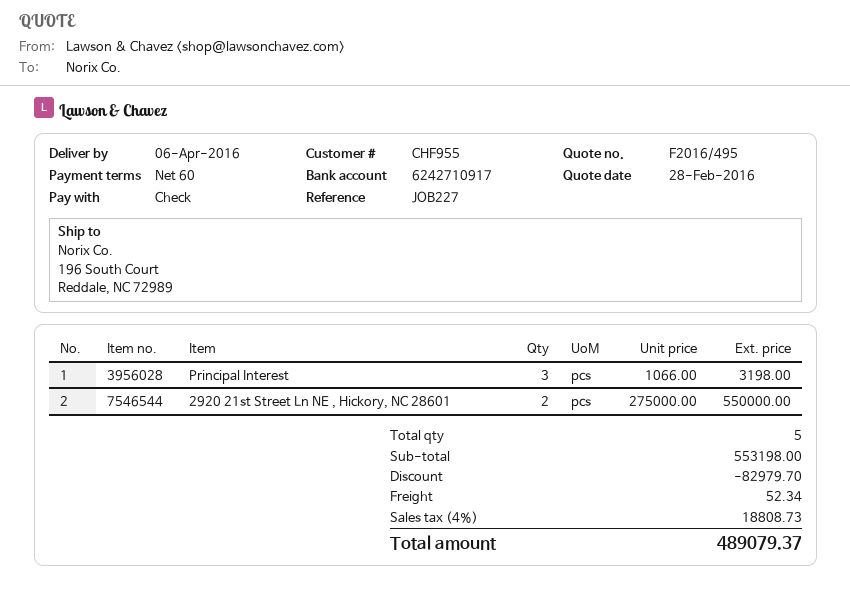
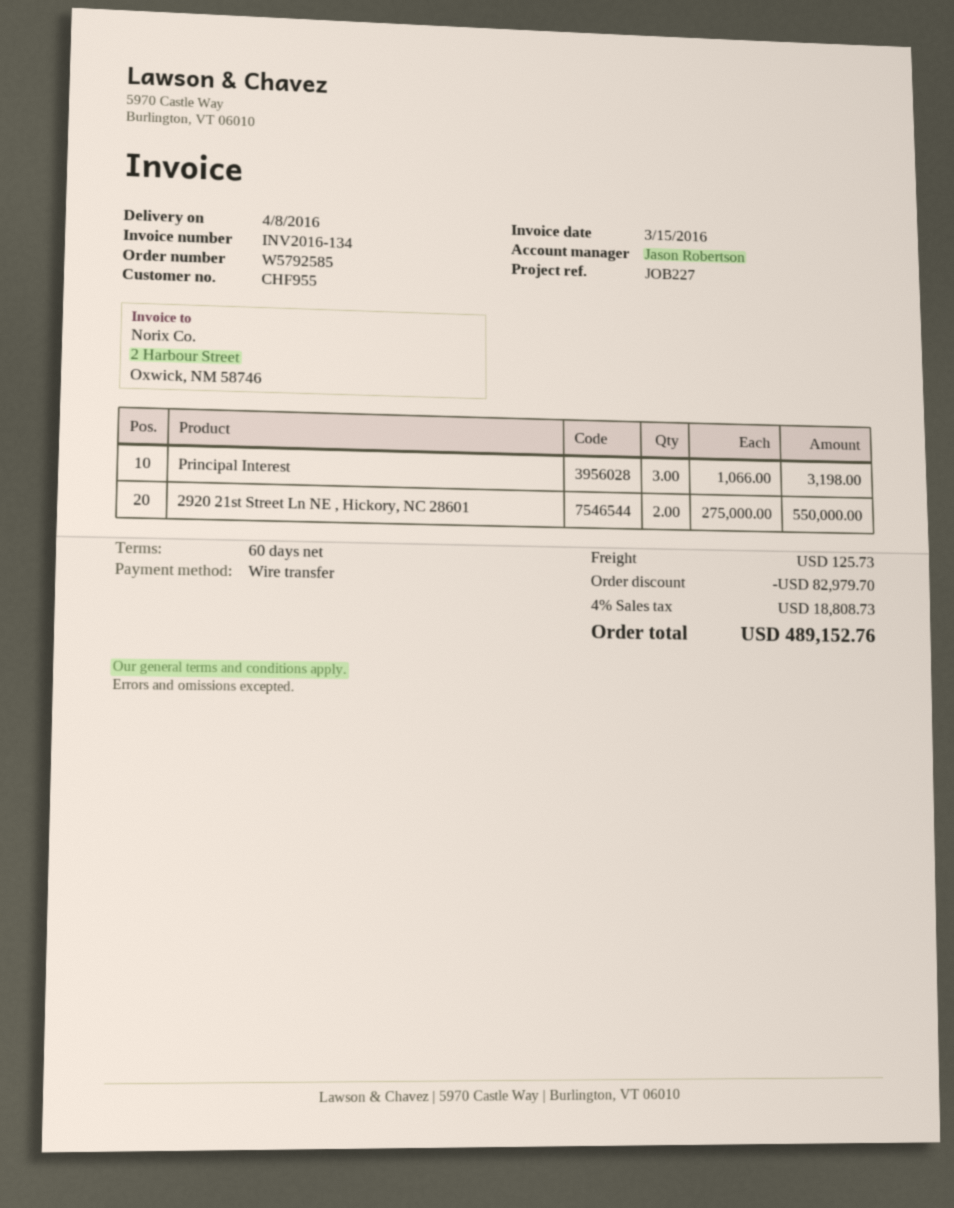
delivery date: 2016-04-06 -> 2016-04-08
payment method: cheque -> bank transfer
shipping: 52.34 -> 125.73
total: 489079.37 -> 489152.76

